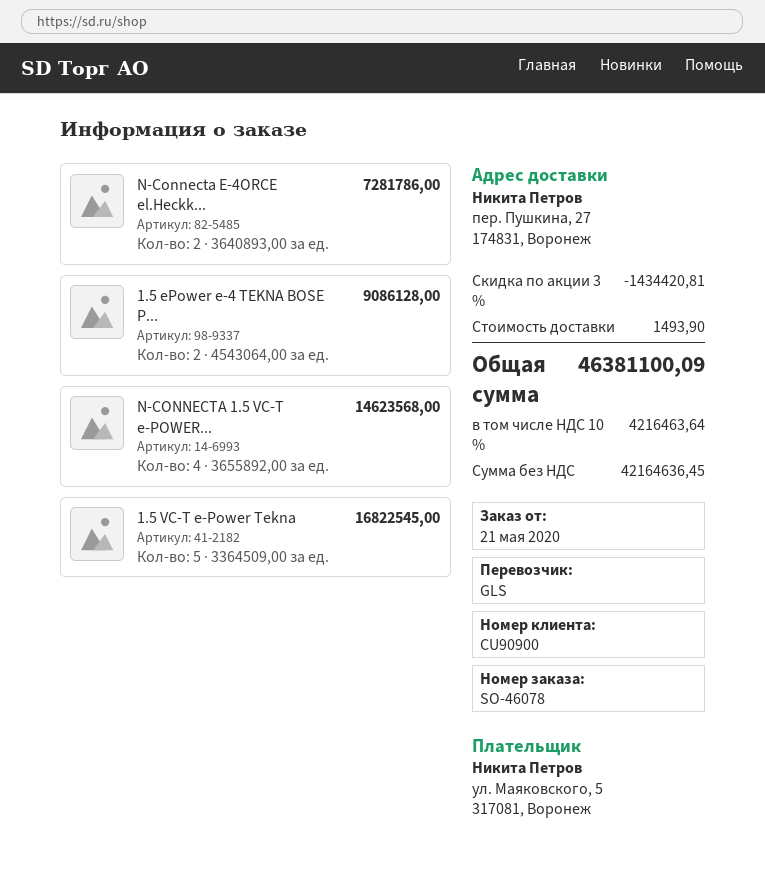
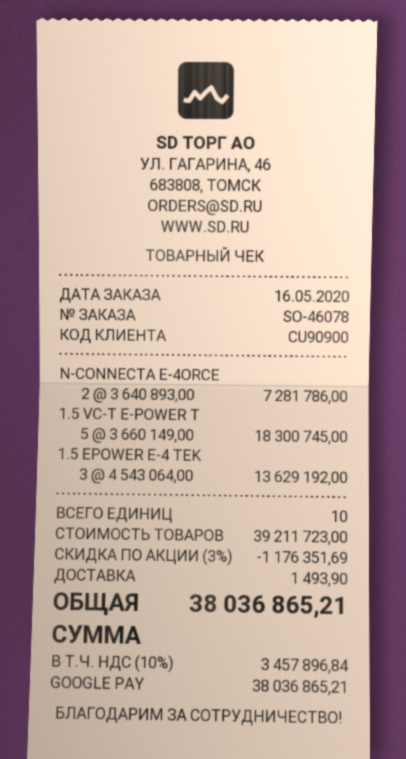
order date: 2020-05-21 -> 2020-05-16
1.5 ePower e-4 TEKNA BOSE P...: 2 x 4543064.00 = 9086128.00 -> 3 x 4543064.00 = 13629192.00
N-CONNECTA 1.5 VC-T e-POWER...: 4 x 3655892.00 = 14623568.00 -> none
1.5 VC-T e-Power Tekna: 5 x 3364509.00 = 16822545.00 -> 5 x 3660149.00 = 18300745.00
discount: 3% = 1434420.81 -> 3% = 1176351.69
tax: 10% = 4216463.64 -> 10% = 3457896.84
total: 46381100.09 -> 38036865.21

